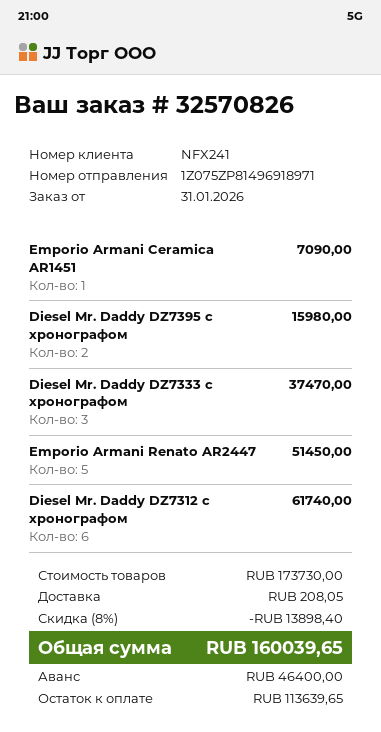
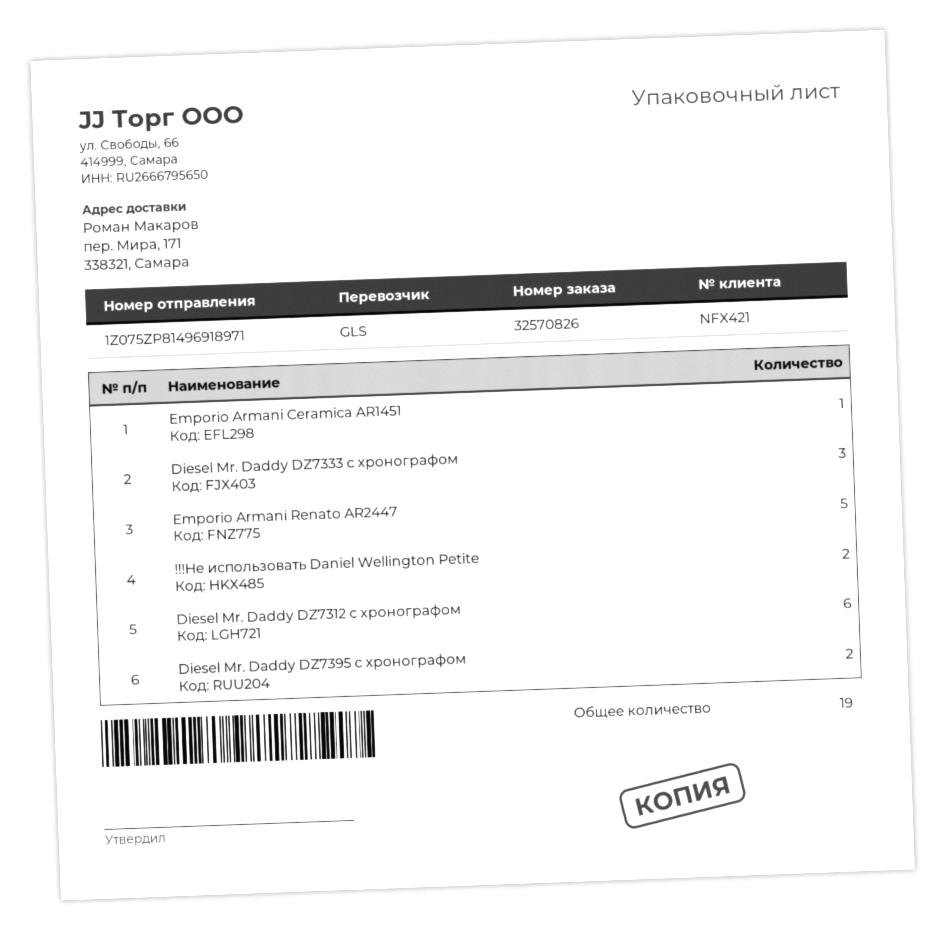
customer number: NFX241 -> NFX421
!!!Не использовать Daniel Wellington Petite: none -> 2

